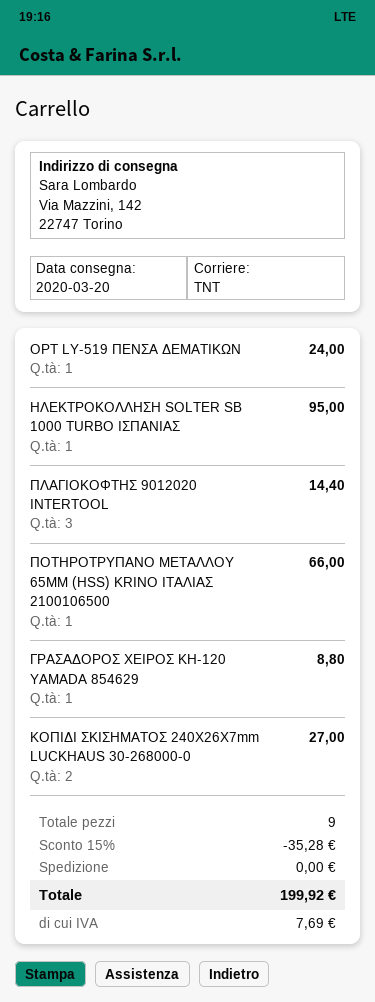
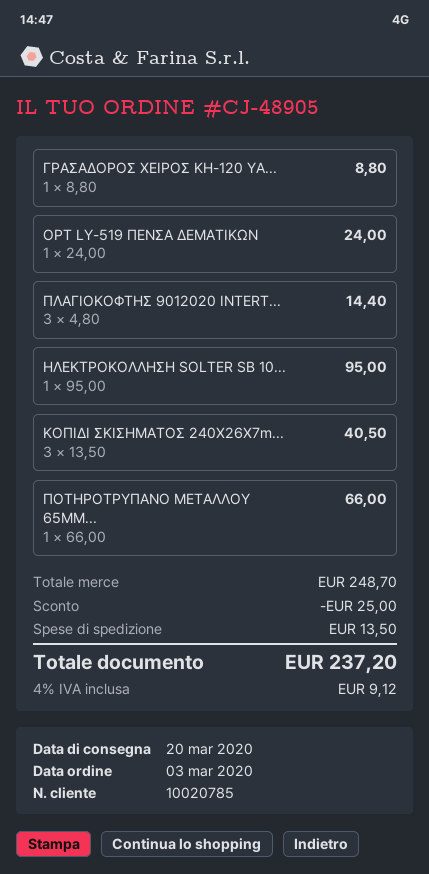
ΚΟΠΙΔΙ ΣΚΙΣΗΜΑΤΟΣ 240Χ26Χ7mm LUCKHAUS 30-268000-0: 2 for 27.00 -> 3 for 40.50
discount: 35.28 -> 25.00
shipping: 0.00 -> 13.50
tax: 7.69 -> 9.12
total: 199.92 -> 237.20

